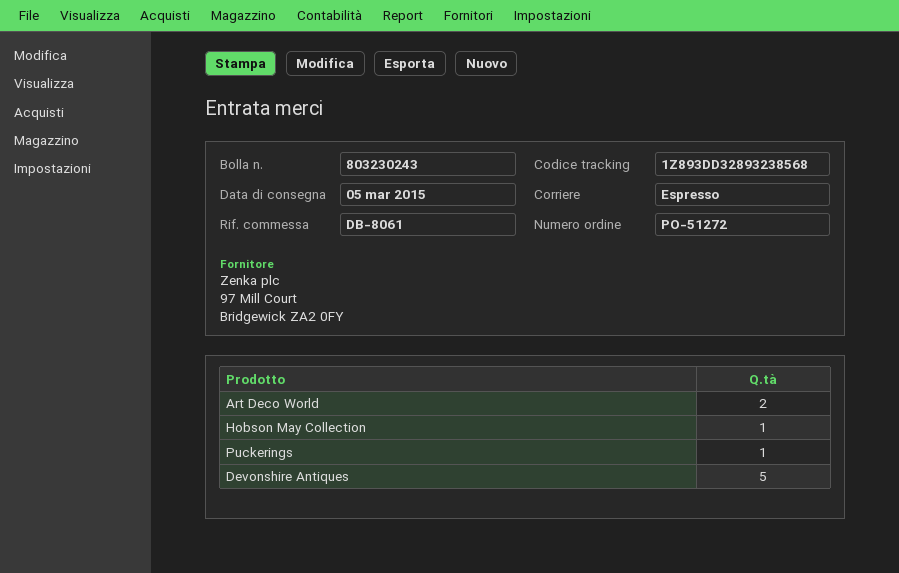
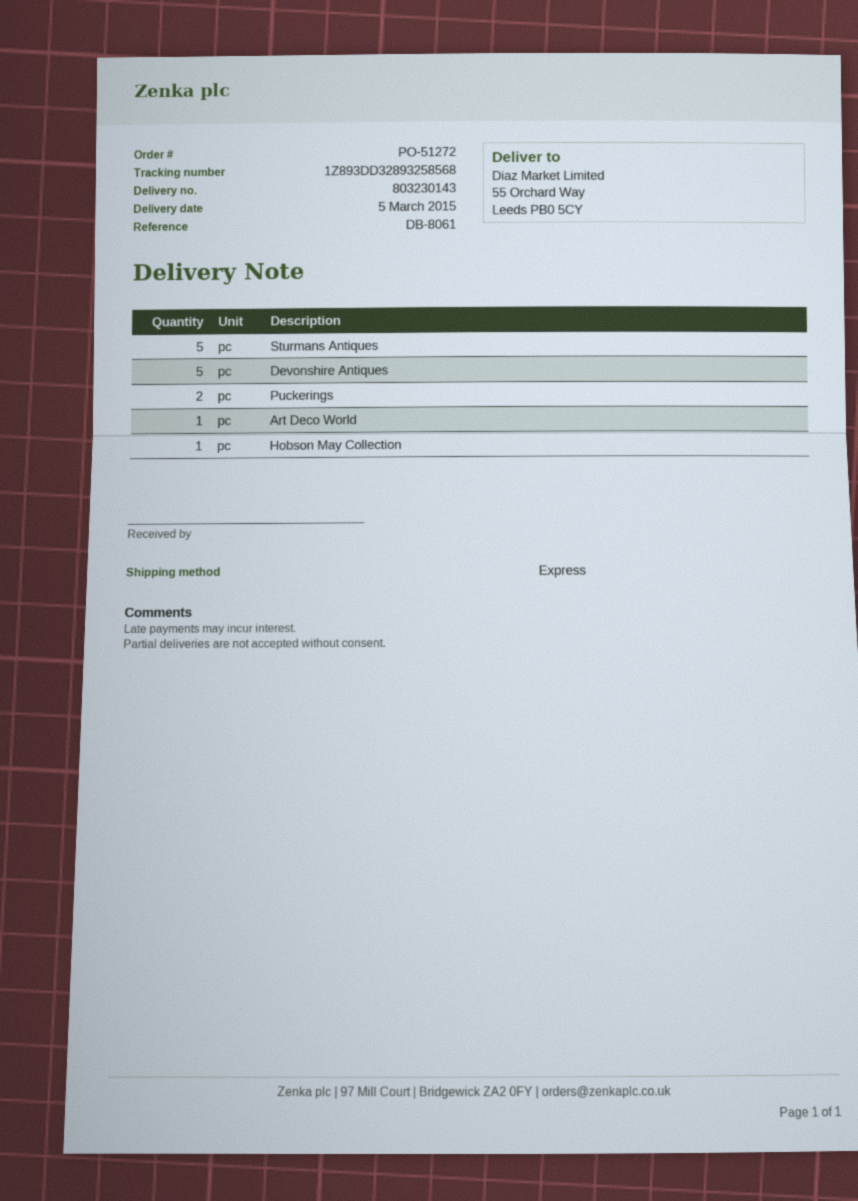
delivery note number: 803230243 -> 803230143
tracking number: 1Z893DD32893238568 -> 1Z893DD32893258568
Art Deco World: 2 -> 1
Puckerings: 1 -> 2
Sturmans Antiques: none -> 5

